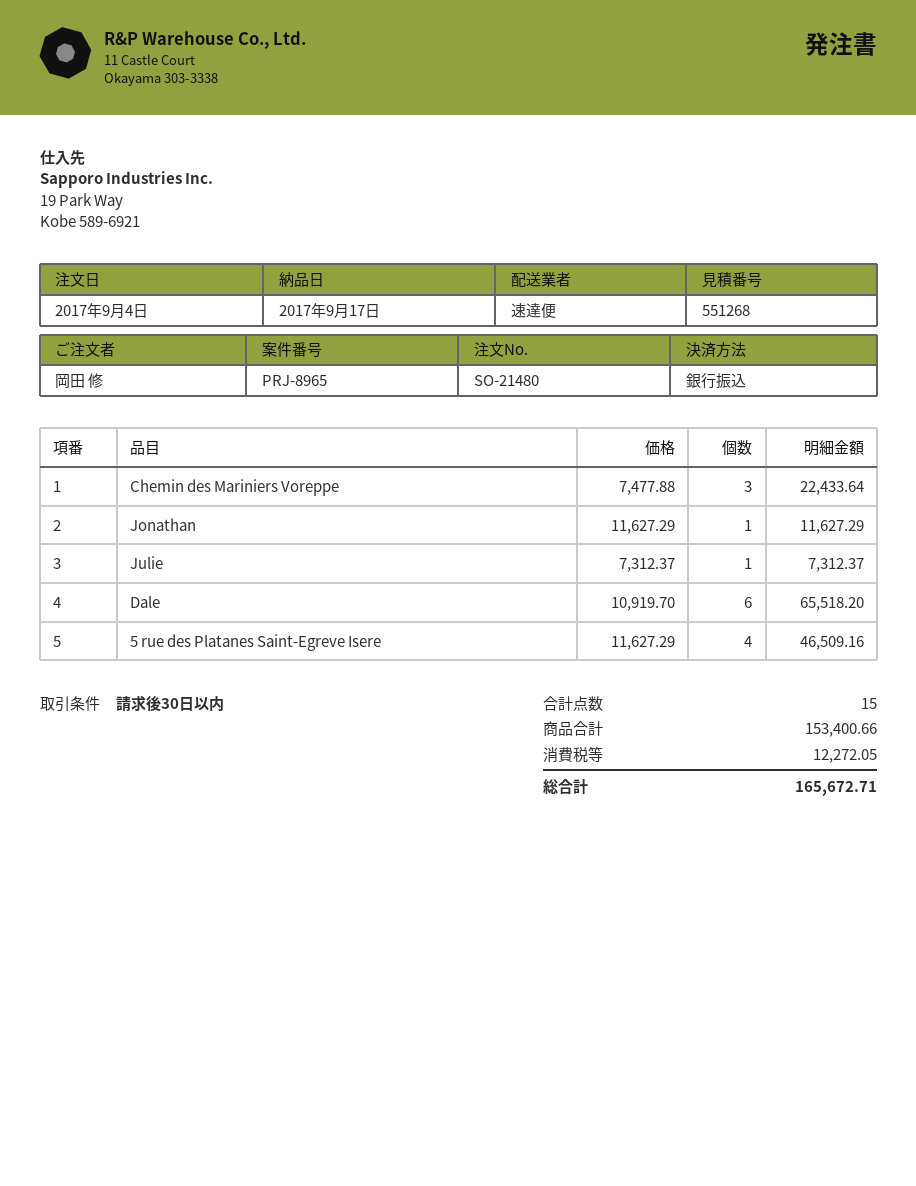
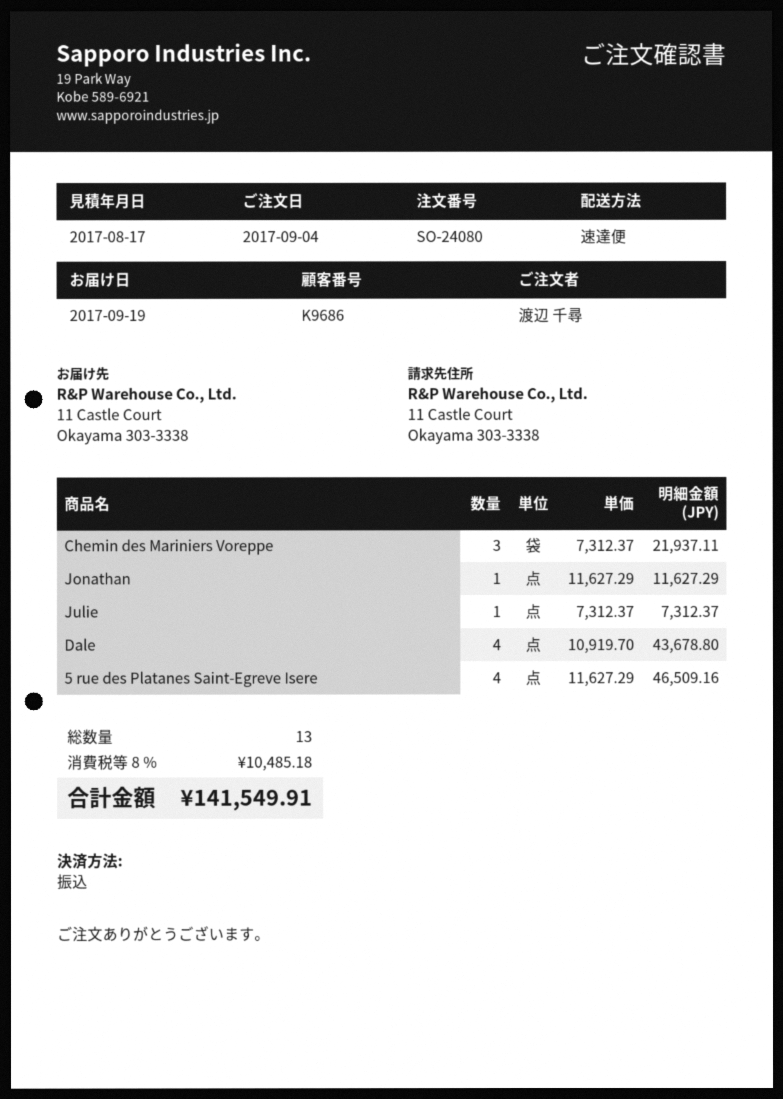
order number: SO-21480 -> SO-24080
delivery date: 2017-09-17 -> 2017-09-19
ordered by: 岡田 修 -> 渡辺 千尋
Chemin des Mariniers Voreppe: 3 x 7477.88 = 22433.64 -> 3 x 7312.37 = 21937.11
Dale: 6 x 10919.70 = 65518.20 -> 4 x 10919.70 = 43678.80
total quantity: 15 -> 13
tax: 12272.05 -> 10485.18
total: 165672.71 -> 141549.91

